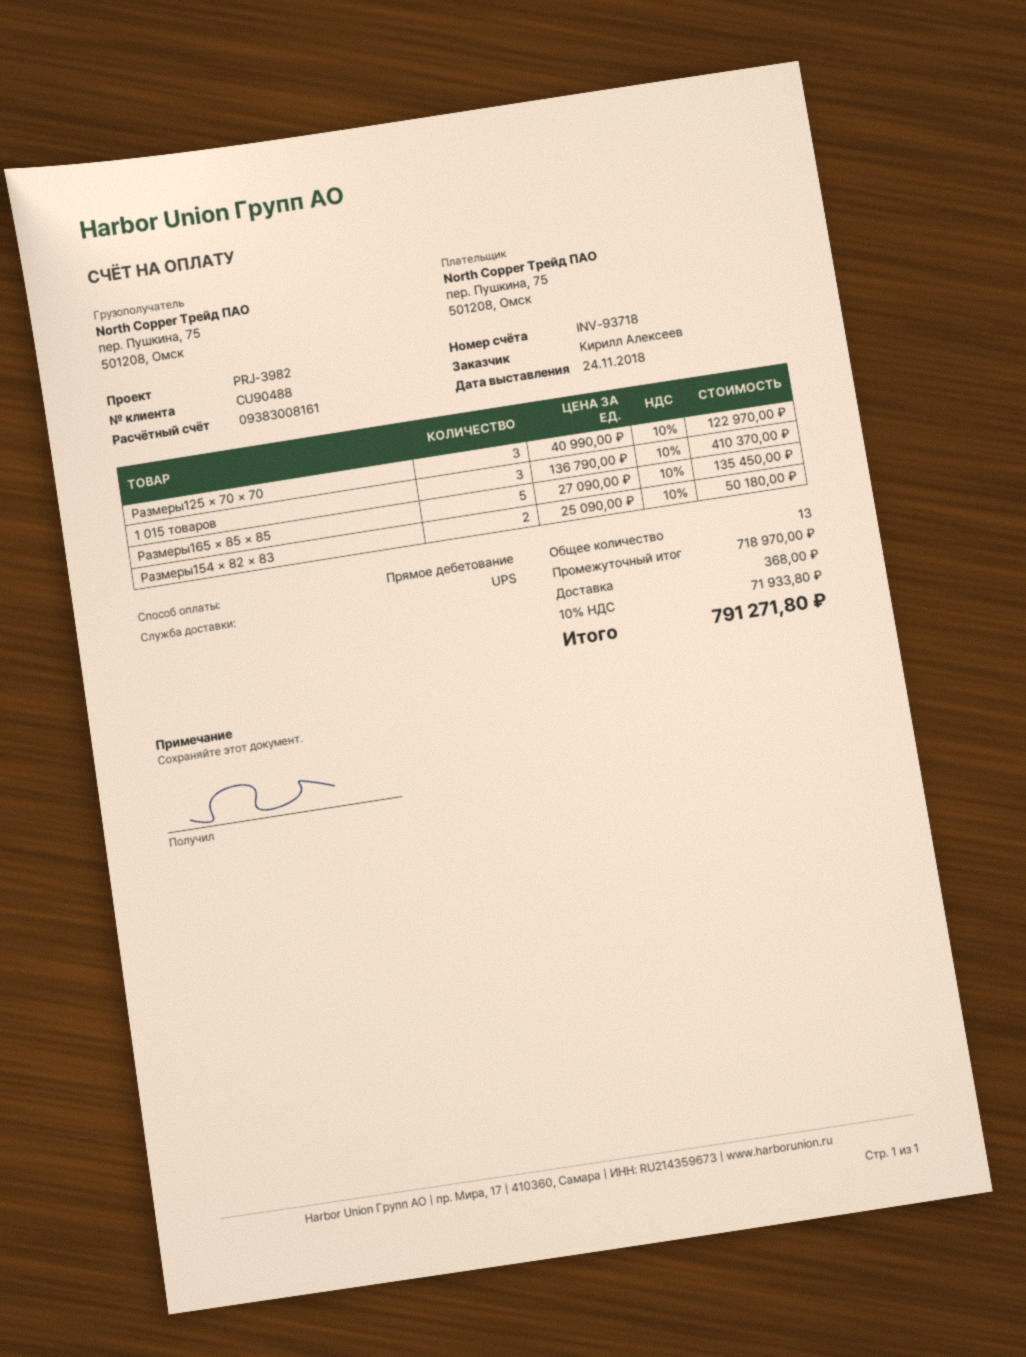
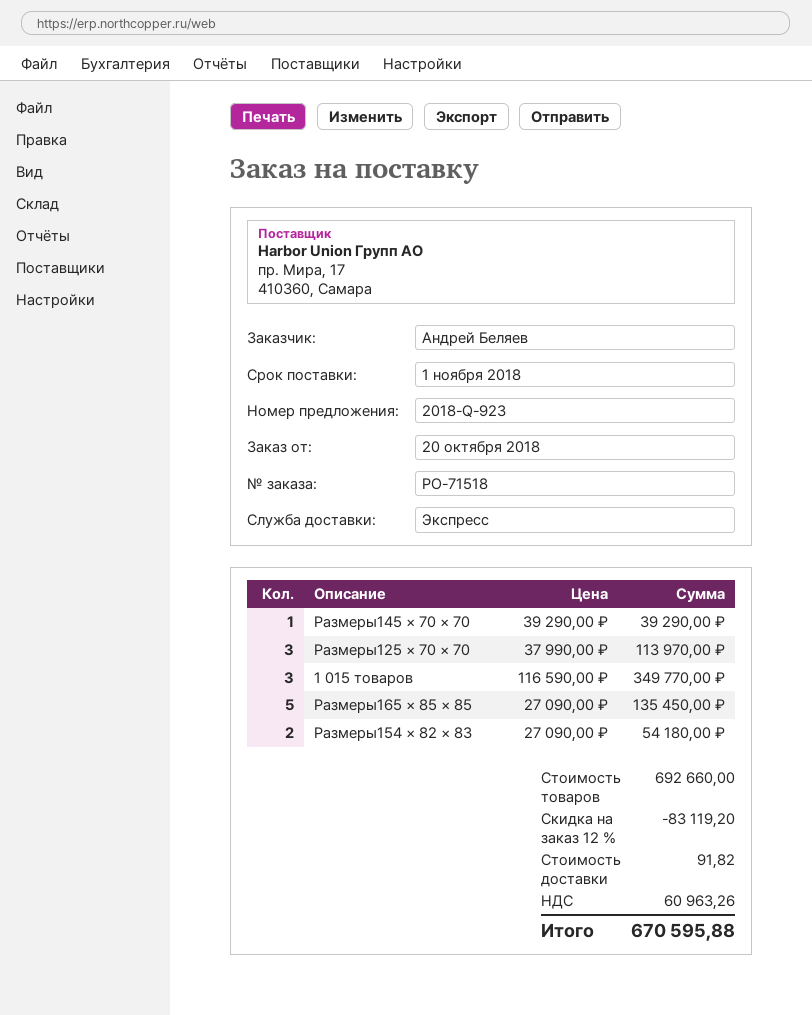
ordered by: Кирилл Алексеев -> Андрей Беляев
shipping method: UPS -> express
Размеры125 × 70 × 70: 3 x 40990.00 = 122970.00 -> 3 x 37990.00 = 113970.00
1 015 товаров: 3 x 136790.00 = 410370.00 -> 3 x 116590.00 = 349770.00
Размеры154 × 82 × 83: 2 x 25090.00 = 50180.00 -> 2 x 27090.00 = 54180.00
Размеры145 × 70 × 70: none -> 1 x 39290.00 = 39290.00
subtotal: 718970.00 -> 692660.00
discount: none -> 12% = 83119.20
shipping: 368.00 -> 91.82
tax: 71933.80 -> 60963.26
total: 791271.80 -> 670595.88

